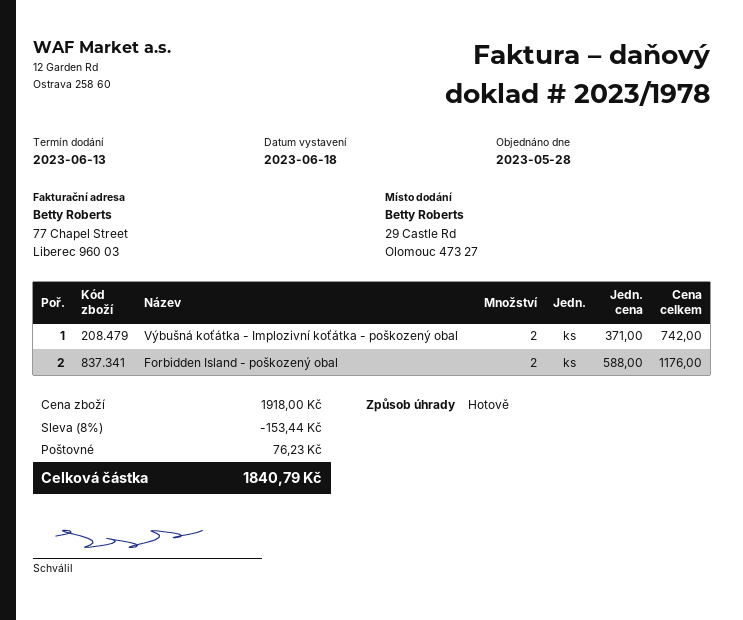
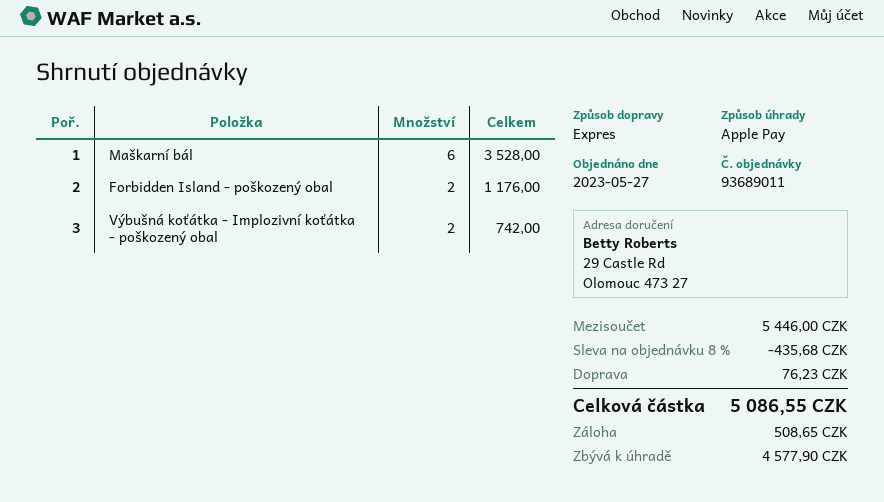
order date: 2023-05-28 -> 2023-05-27
payment method: cash -> Apple Pay
Maškarní bál: none -> 6 for 3528.00
subtotal: 1918.00 -> 5446.00
discount: 8% = 153.44 -> 8% = 435.68
total: 1840.79 -> 5086.55

